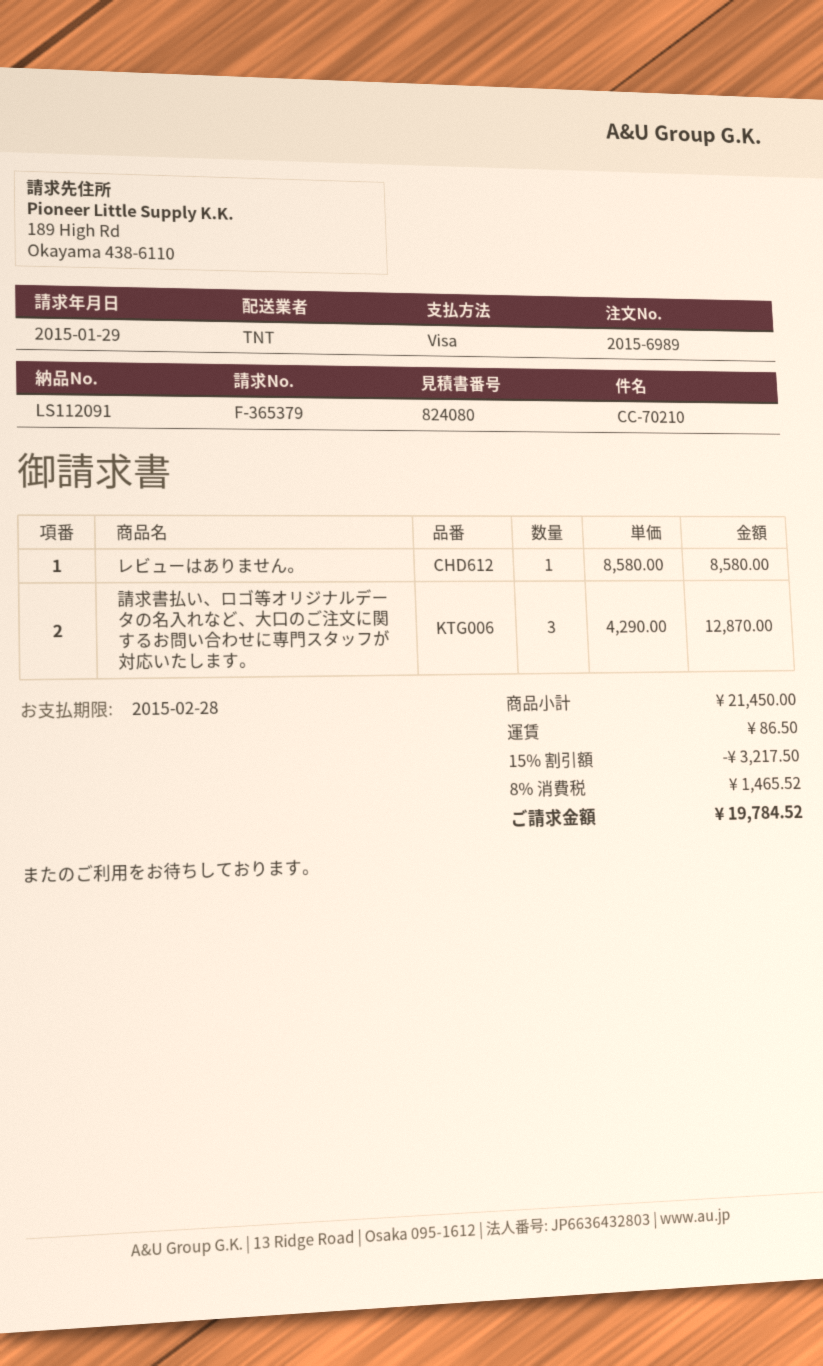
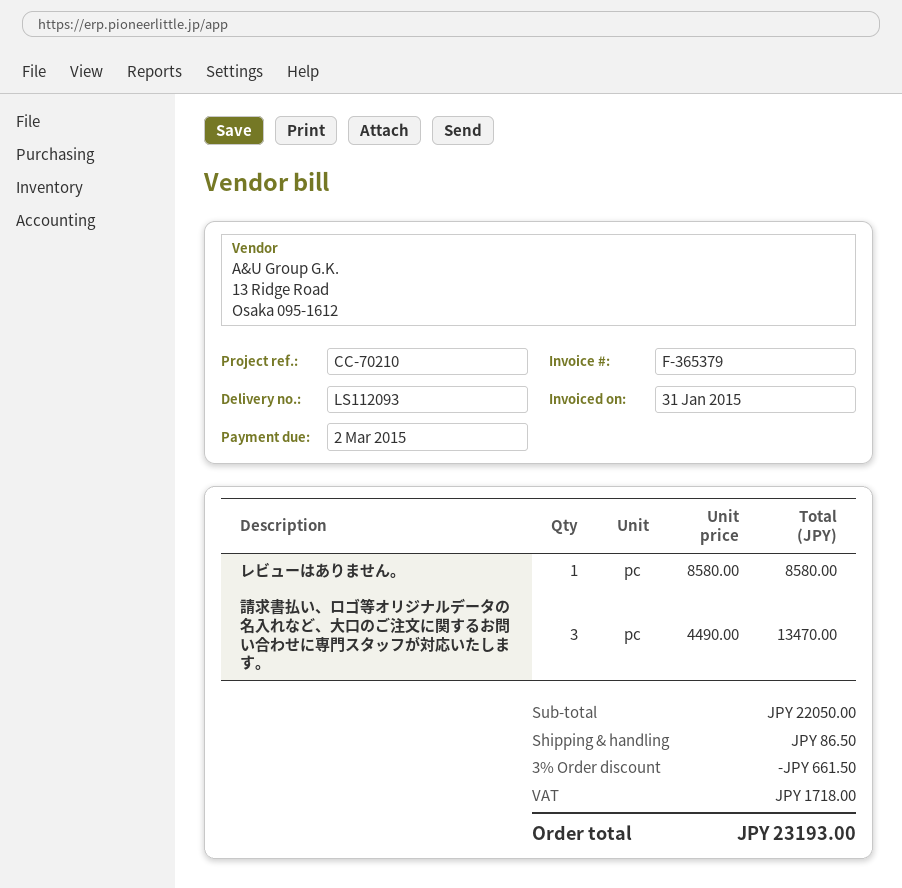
delivery note number: LS112091 -> LS112093
invoice date: 2015-01-29 -> 2015-01-31
due date: 2015-02-28 -> 2015-03-02
請求書払い、ロゴ等オリジナルデータの名入れなど、大口のご注文に関するお問い合わせに専門スタッフが対応いたします。: 3 x 4290.00 = 12870.00 -> 3 x 4490.00 = 13470.00
subtotal: 21450.00 -> 22050.00
discount: 15% = 3217.50 -> 3% = 661.50
tax: 1465.52 -> 1718.00
total: 19784.52 -> 23193.00

